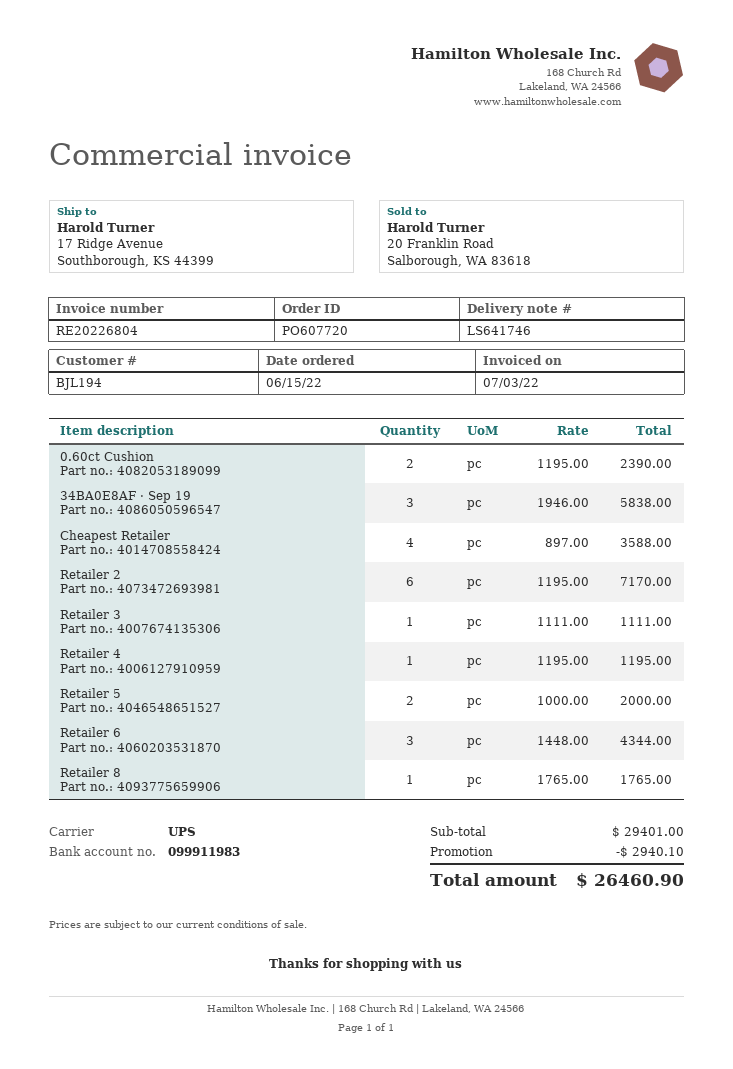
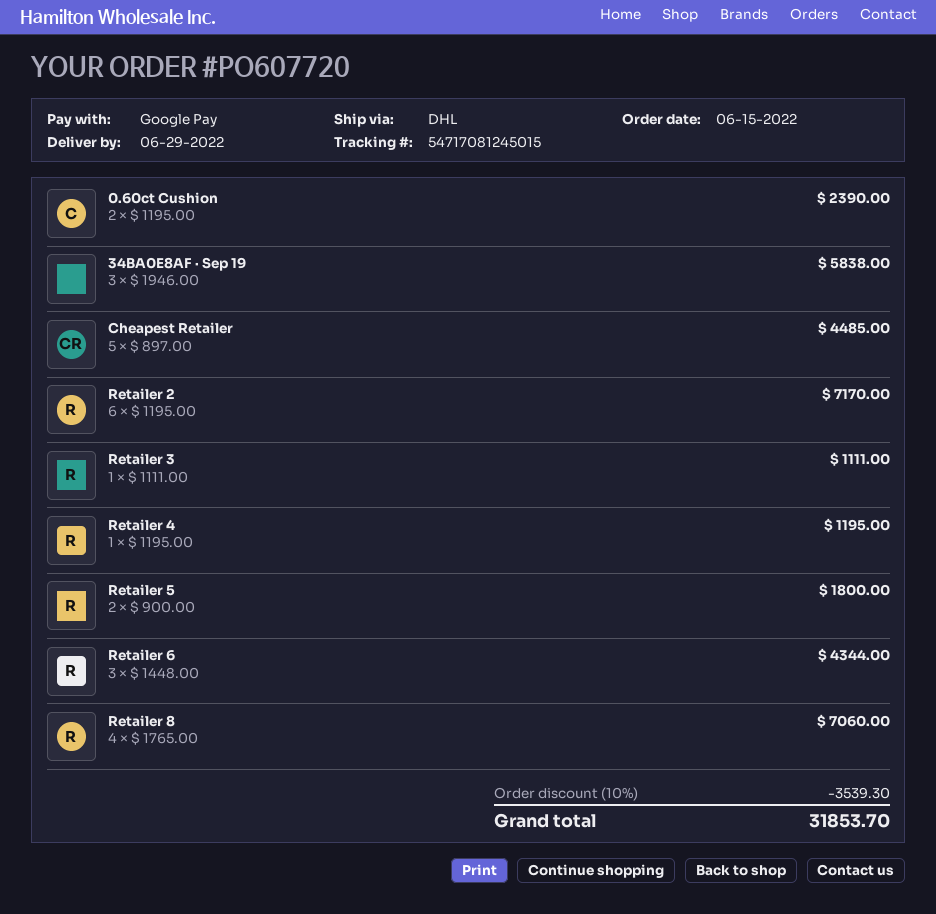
shipping method: UPS -> DHL
Cheapest Retailer: 4 x 897.00 = 3588.00 -> 5 x 897.00 = 4485.00
Retailer 5: 2 x 1000.00 = 2000.00 -> 2 x 900.00 = 1800.00
Retailer 8: 1 x 1765.00 = 1765.00 -> 4 x 1765.00 = 7060.00
discount: 2940.10 -> 3539.30
total: 26460.90 -> 31853.70

